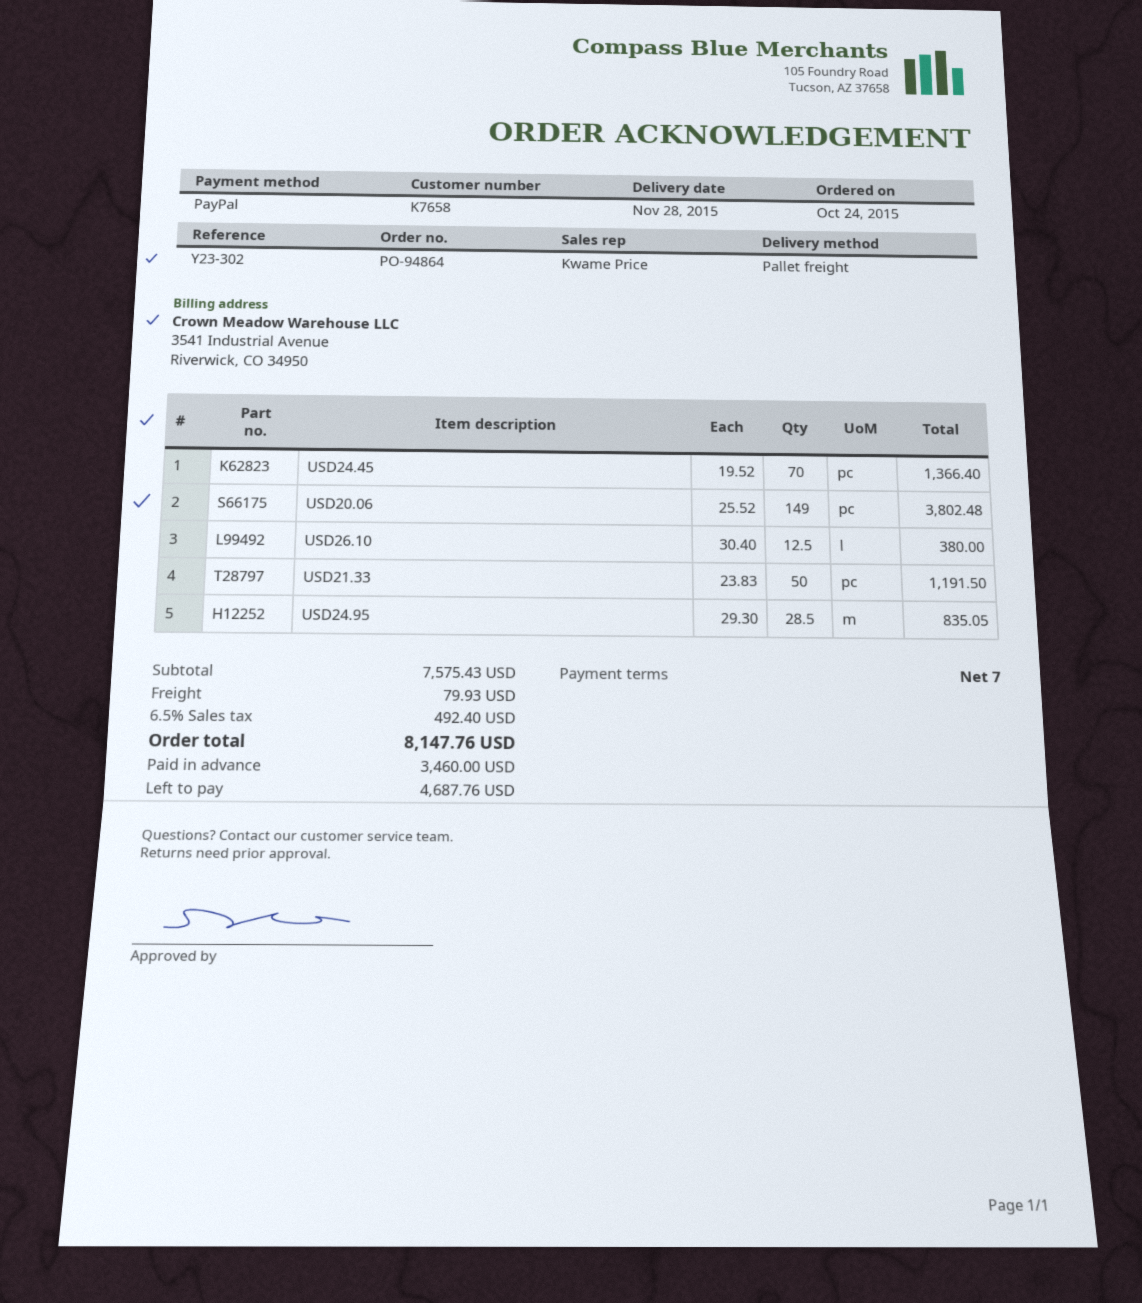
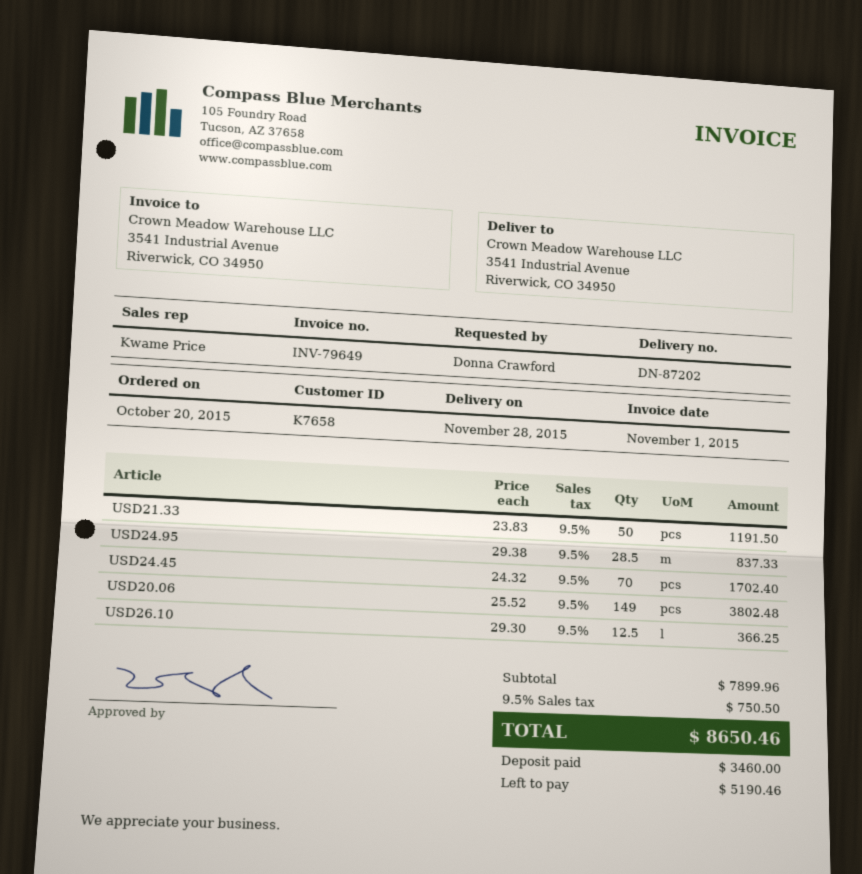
order date: 2015-10-24 -> 2015-10-20
USD24.45: 70 x 19.52 = 1366.40 -> 70 x 24.32 = 1702.40
USD26.10: 12.5 x 30.40 = 380.00 -> 12.5 x 29.30 = 366.25
USD24.95: 28.5 x 29.30 = 835.05 -> 28.5 x 29.38 = 837.33
subtotal: 7575.43 -> 7899.96
shipping: 79.93 -> none
tax: 6.5% = 492.40 -> 9.5% = 750.50
total: 8147.76 -> 8650.46
balance: 4687.76 -> 5190.46

